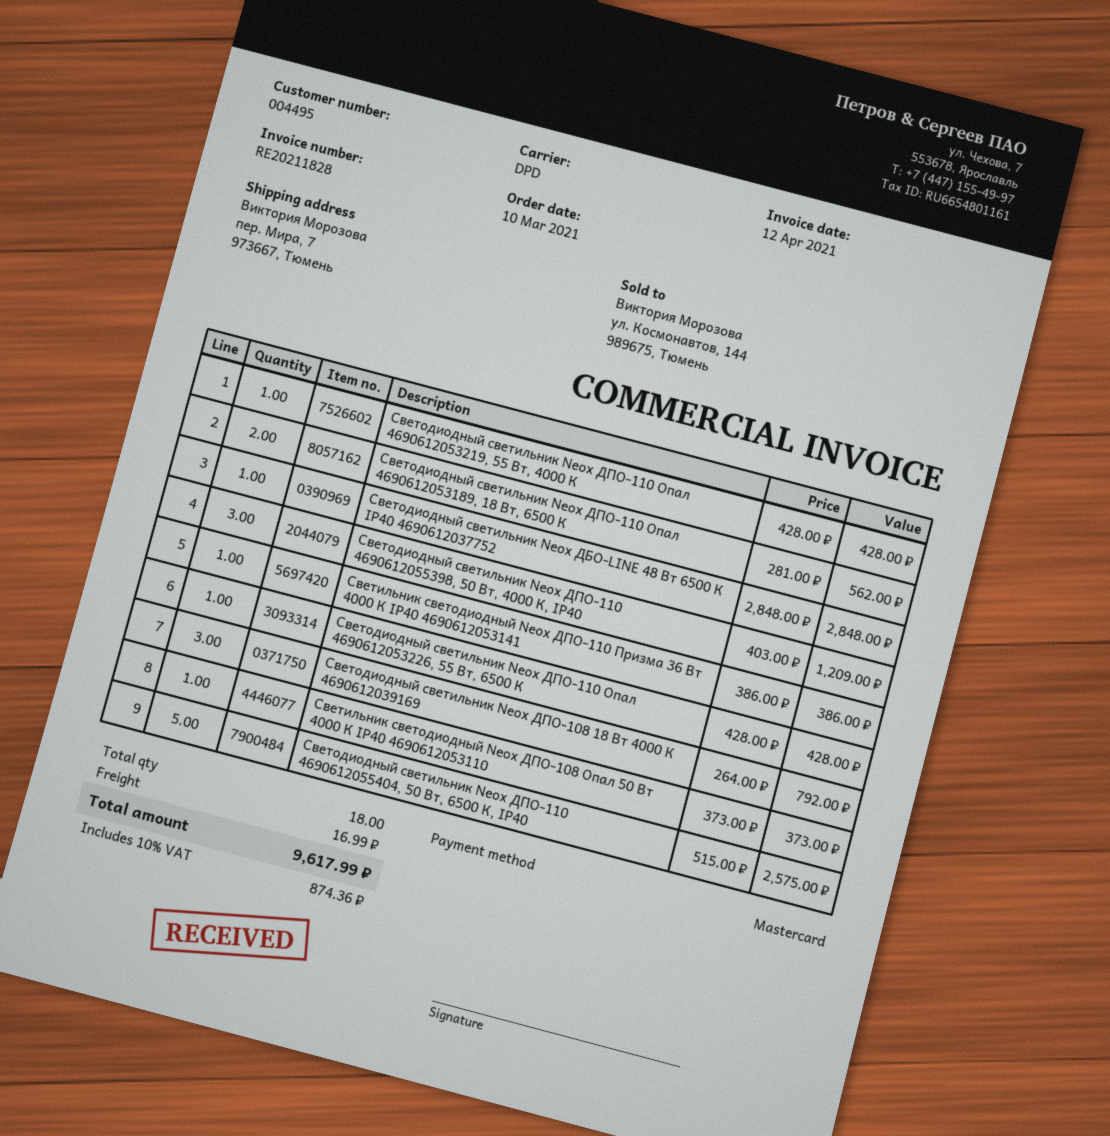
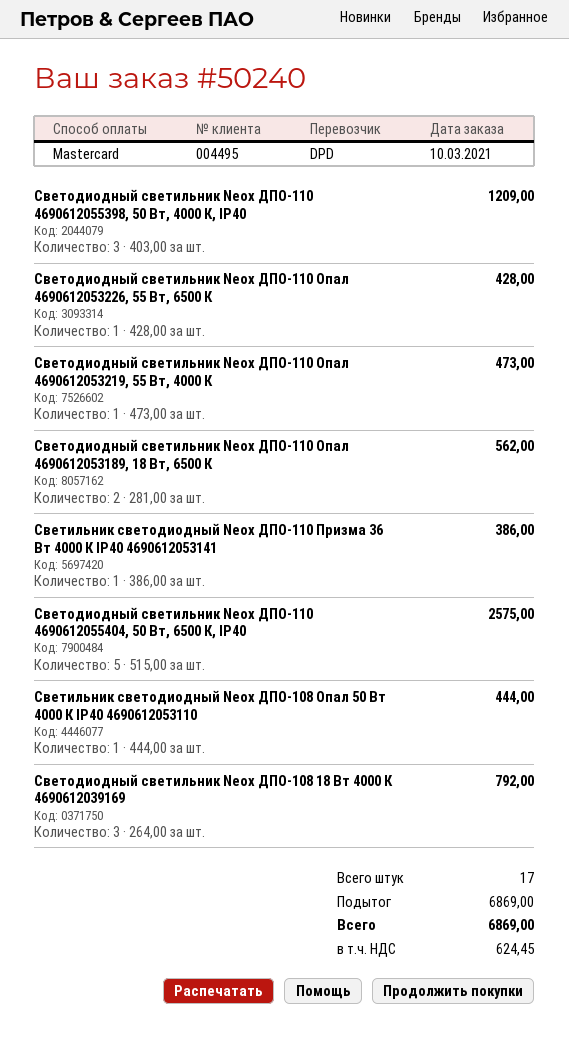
Светодиодный светильник Neox ДПО-110 Опал 4690612053219, 55 Вт, 4000 К: 1 x 428.00 = 428.00 -> 1 x 473.00 = 473.00
Светодиодный светильник Neox ДБО-LINE 48 Вт 6500 К IP40 4690612037752: 1 x 2848.00 = 2848.00 -> none
Светильник светодиодный Neox ДПО-108 Опал 50 Вт 4000 К IP40 4690612053110: 1 x 373.00 = 373.00 -> 1 x 444.00 = 444.00
total quantity: 18 -> 17
shipping: 16.99 -> none
tax: 874.36 -> 624.45
total: 9617.99 -> 6869.00

